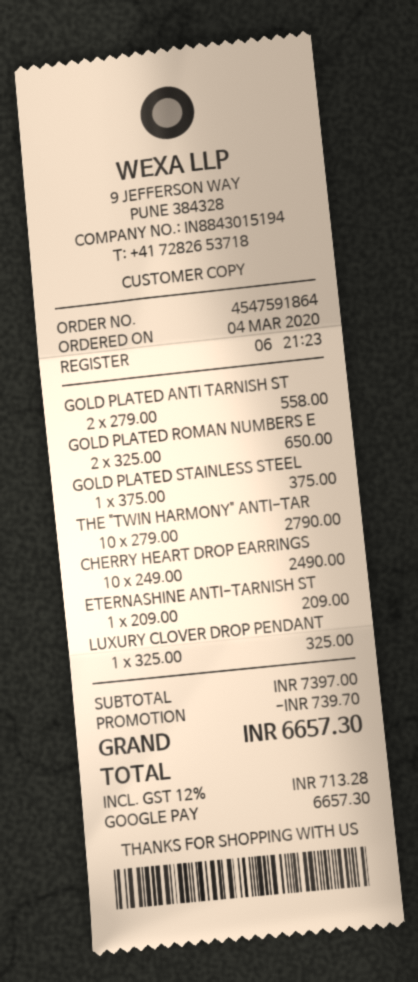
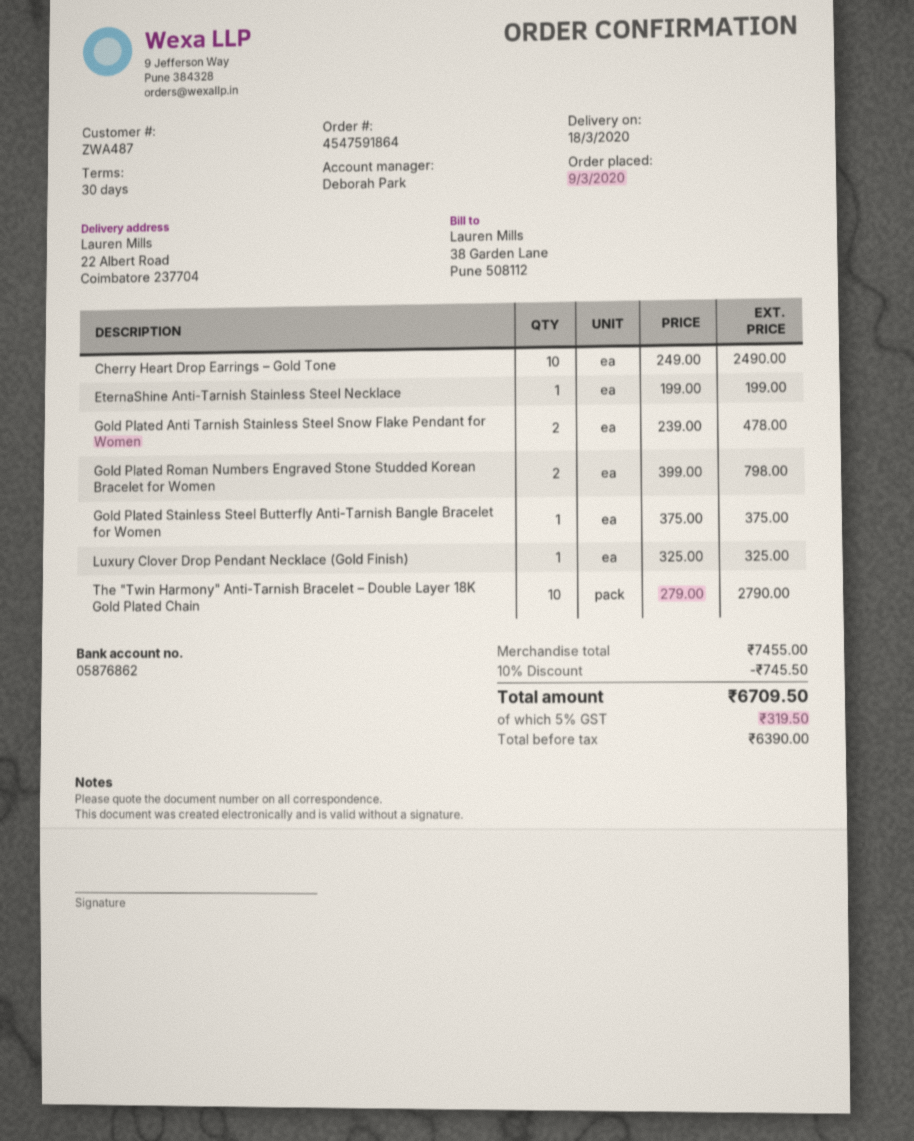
order date: 2020-03-04 -> 2020-03-09
GOLD PLATED ANTI TARNISH ST: 2 x 279.00 = 558.00 -> 2 x 239.00 = 478.00
GOLD PLATED ROMAN NUMBERS E: 2 x 325.00 = 650.00 -> 2 x 399.00 = 798.00
ETERNASHINE ANTI-TARNISH ST: 1 x 209.00 = 209.00 -> 1 x 199.00 = 199.00
subtotal: 7397.00 -> 7455.00
discount: 739.70 -> 745.50
tax: 12% = 713.28 -> 5% = 319.50
total: 6657.30 -> 6709.50

